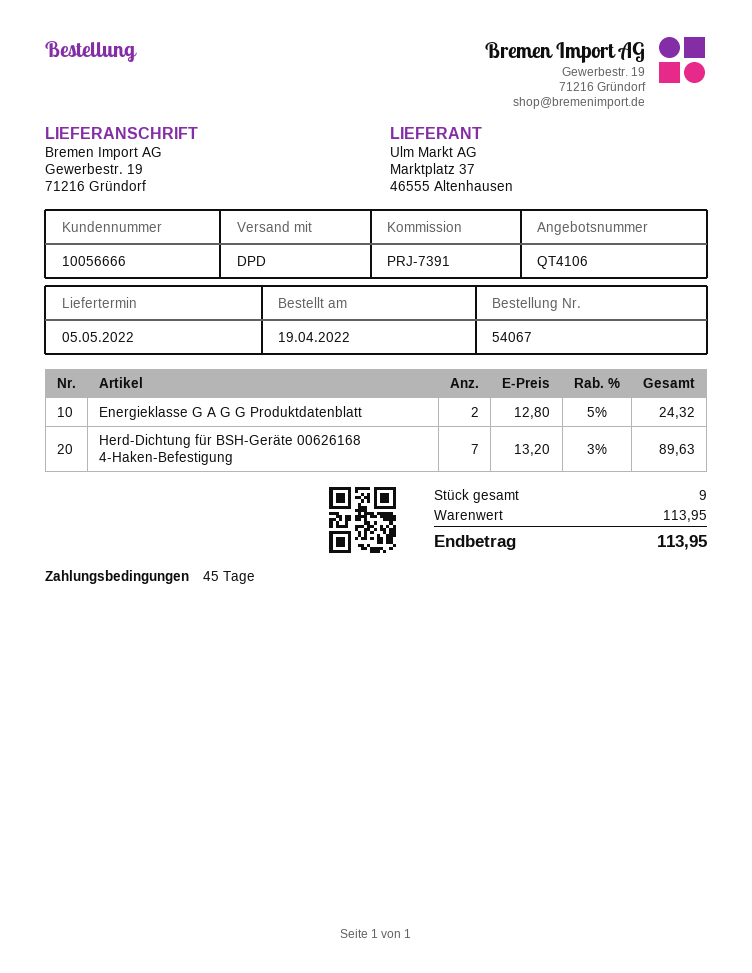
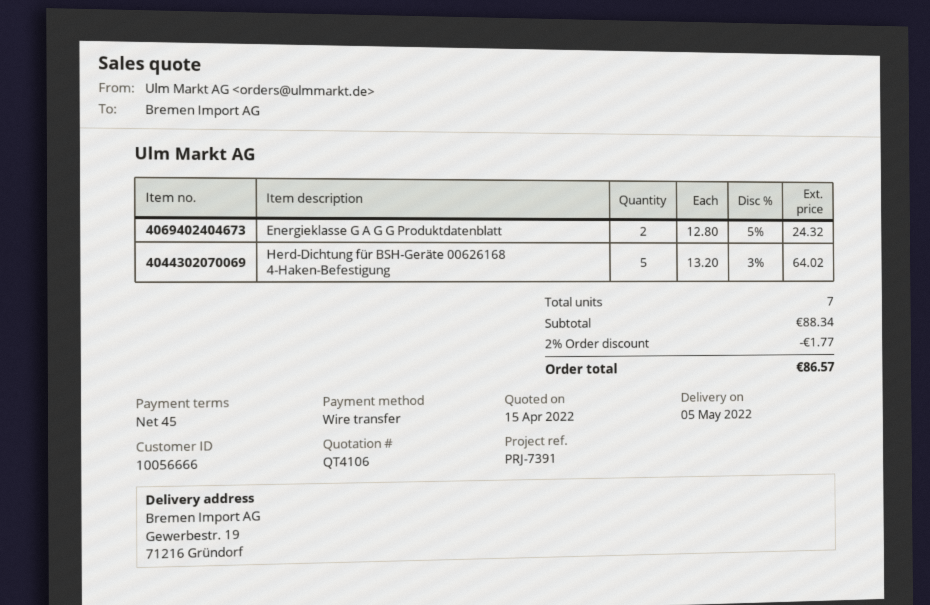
Herd-Dichtung für BSH-Geräte 00626168 4-Haken-Befestigung: 7 x 13.20 - 3% = 89.63 -> 5 x 13.20 - 3% = 64.02
total quantity: 9 -> 7
subtotal: 113.95 -> 88.34
discount: none -> 2% = 1.77
total: 113.95 -> 86.57

